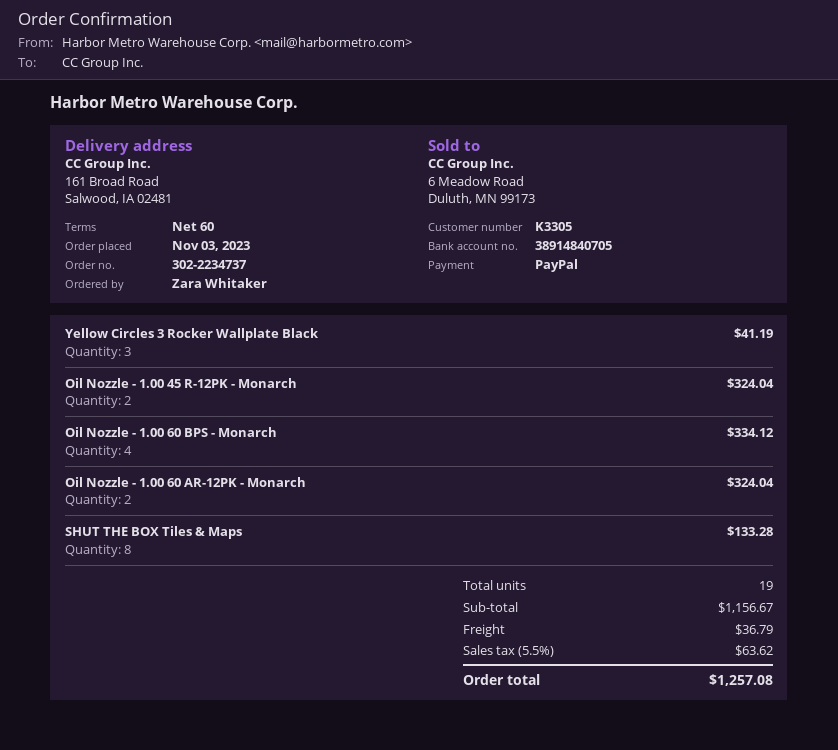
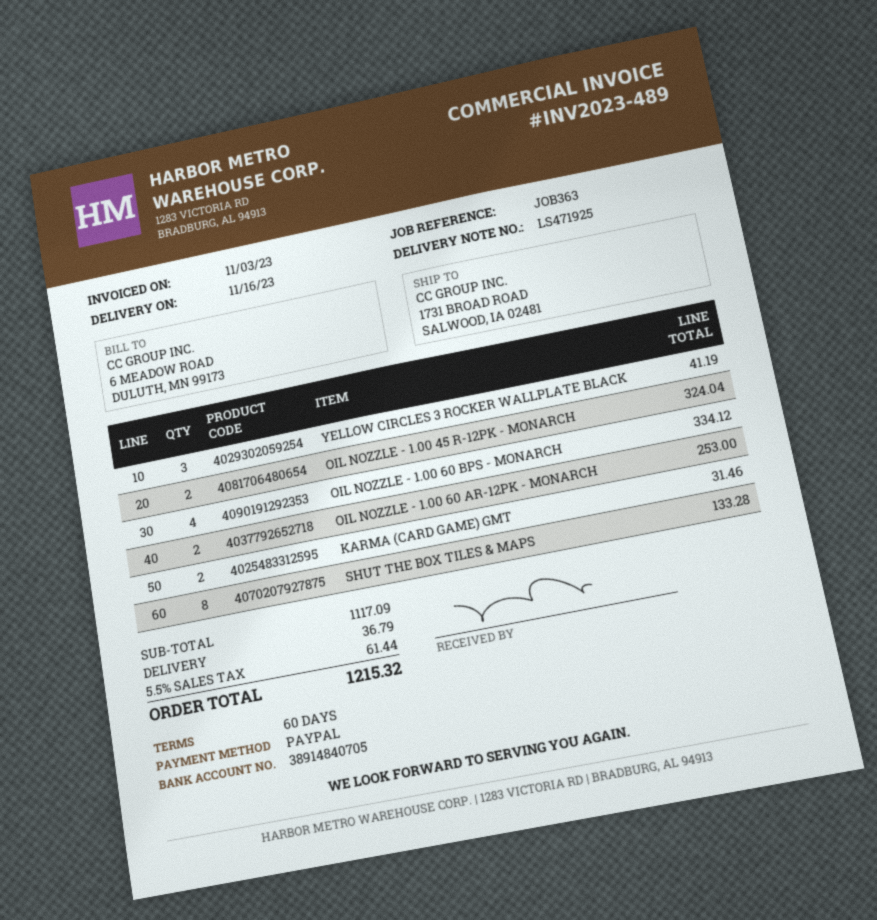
ship to: 161 Broad Road, Salwood, IA 02481 -> 1731 BROAD ROAD, SALWOOD, IA 02481
Oil Nozzle - 1.00 60 AR-12PK - Monarch: 2 for 324.04 -> 2 for 253.00
KARMA (CARD GAME) GMT: none -> 2 for 31.46
subtotal: 1156.67 -> 1117.09
tax: 5.5% = 63.62 -> 5.5% = 61.44
total: 1257.08 -> 1215.32

